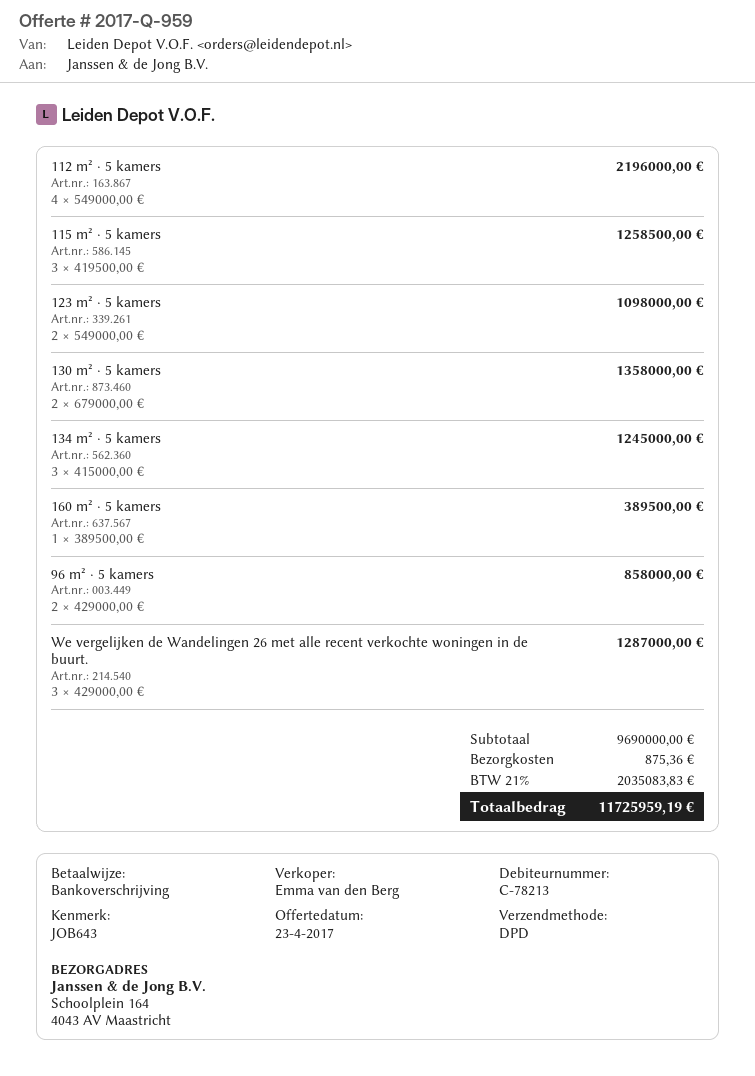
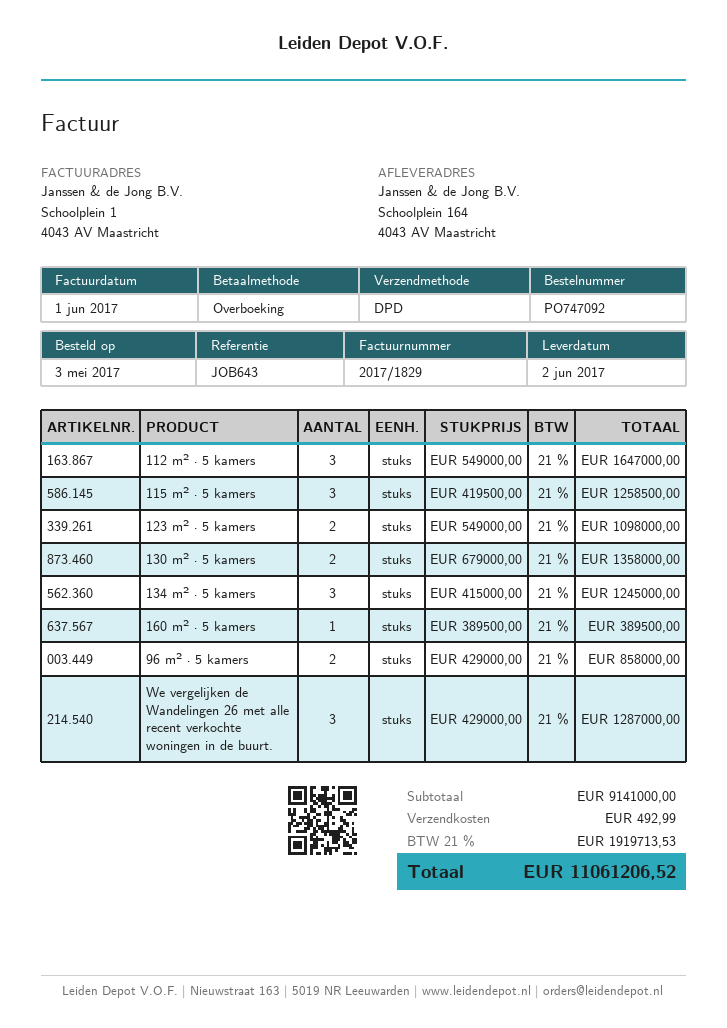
112 m² · 5 kamers: 4 x 549000.00 = 2196000.00 -> 3 x 549000.00 = 1647000.00
subtotal: 9690000.00 -> 9141000.00
shipping: 875.36 -> 492.99
tax: 21% = 2035083.83 -> 21% = 1919713.53
total: 11725959.19 -> 11061206.52

